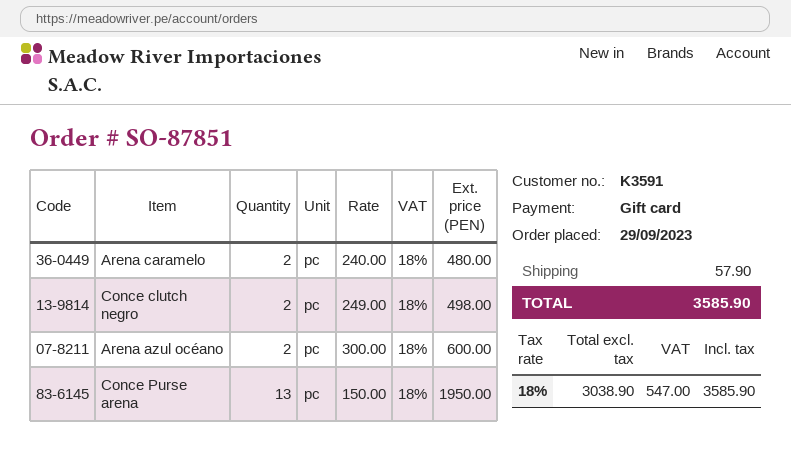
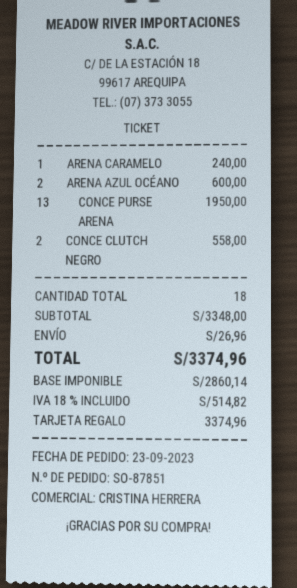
order date: 2023-09-29 -> 2023-09-23
Arena caramelo: 2 for 480.00 -> 1 for 240.00
Conce clutch negro: 2 for 498.00 -> 2 for 558.00
shipping: 57.90 -> 26.96
net: 3038.90 -> 2860.14
tax: 18% = 547.00 -> 18% = 514.82
total: 3585.90 -> 3374.96

